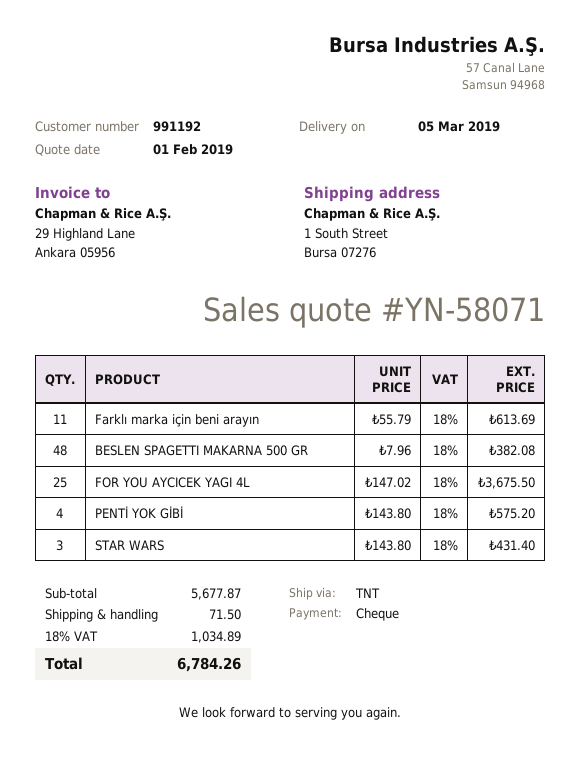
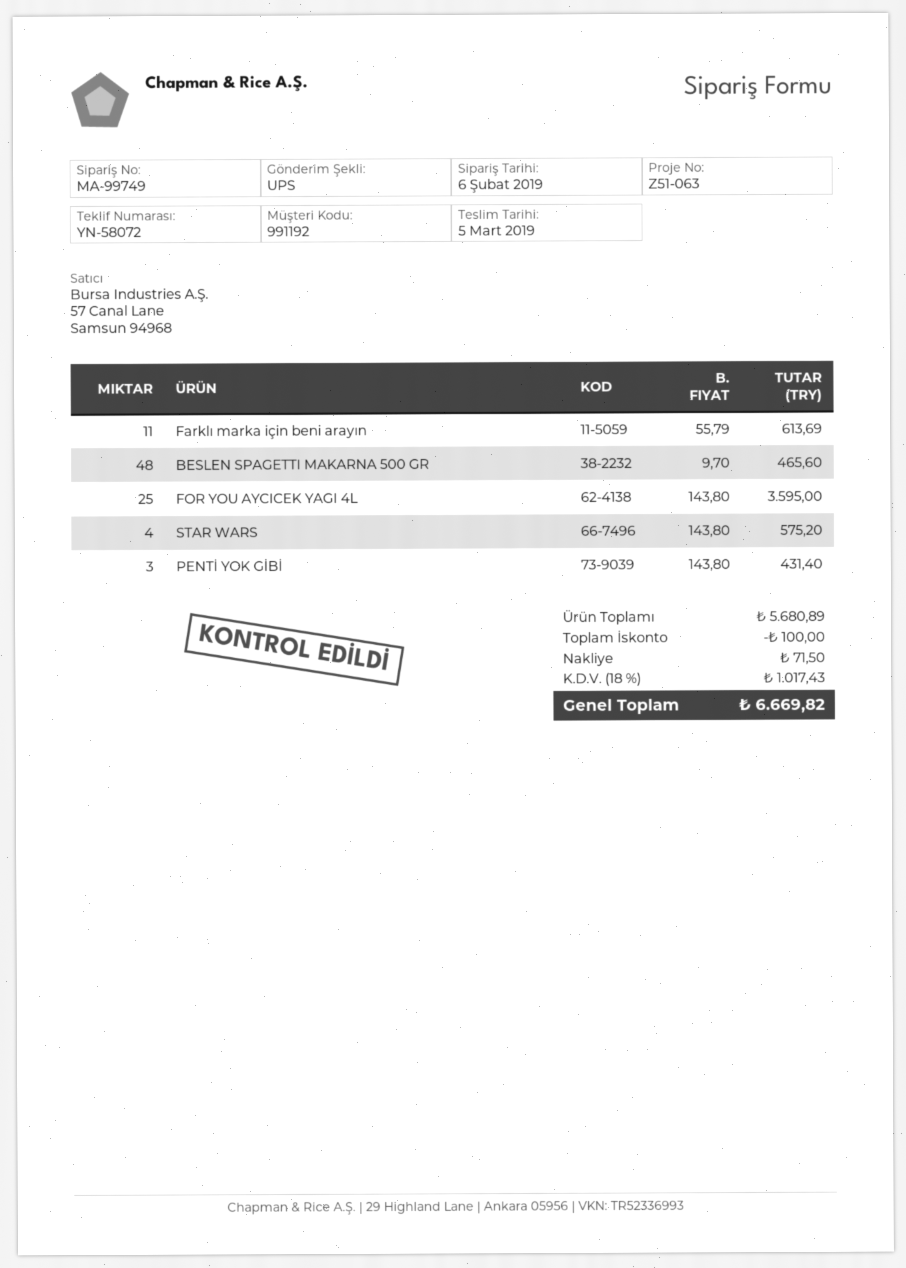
quote number: YN-58071 -> YN-58072
shipping method: TNT -> UPS
BESLEN SPAGETTI MAKARNA 500 GR: 48 x 7.96 = 382.08 -> 48 x 9.70 = 465.60
FOR YOU AYCICEK YAGI 4L: 25 x 147.02 = 3675.50 -> 25 x 143.80 = 3595.00
PENTİ YOK GİBİ: 4 x 143.80 = 575.20 -> 3 x 143.80 = 431.40
STAR WARS: 3 x 143.80 = 431.40 -> 4 x 143.80 = 575.20
subtotal: 5677.87 -> 5680.89
discount: none -> 100.00
tax: 18% = 1034.89 -> 18% = 1017.43
total: 6784.26 -> 6669.82

